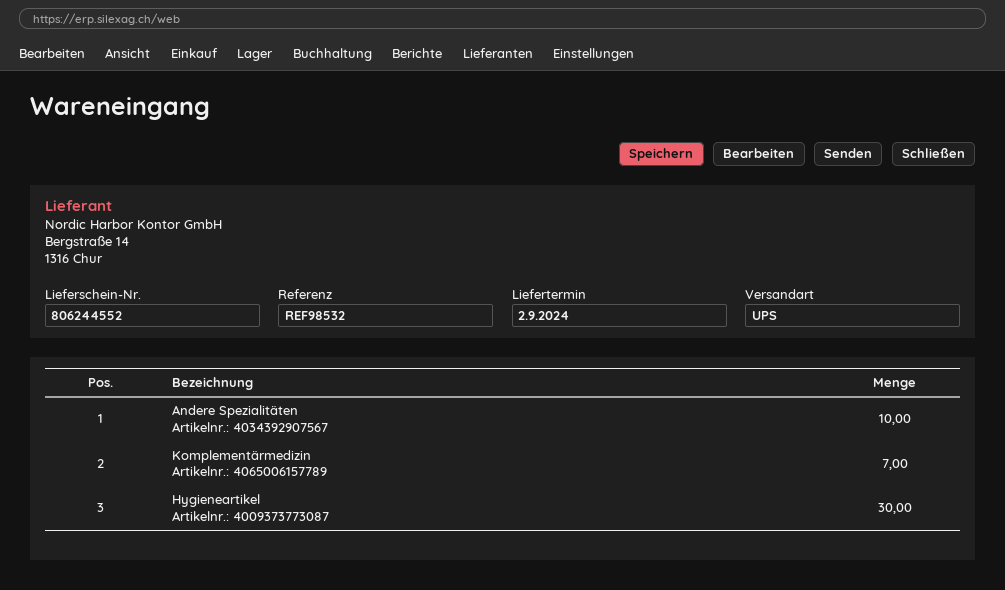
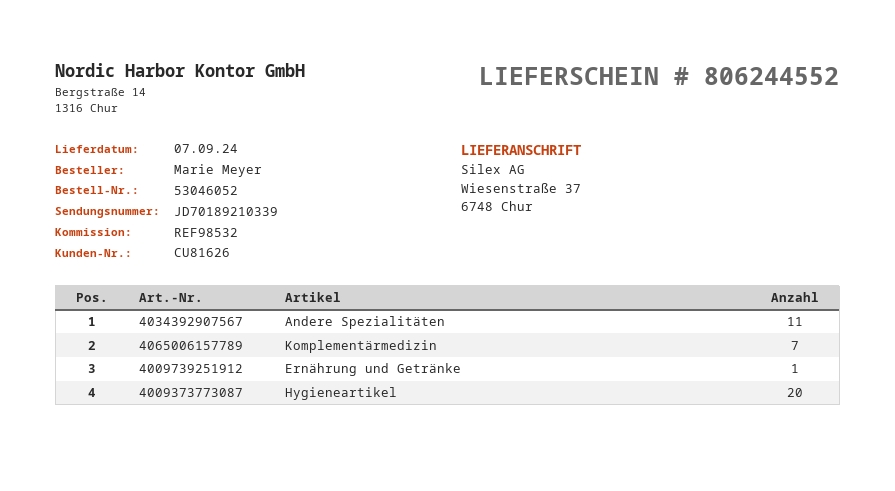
delivery date: 2024-09-02 -> 2024-09-07
Andere Spezialitäten: 10 -> 11
Hygieneartikel: 30 -> 20
Ernährung und Getränke: none -> 1

